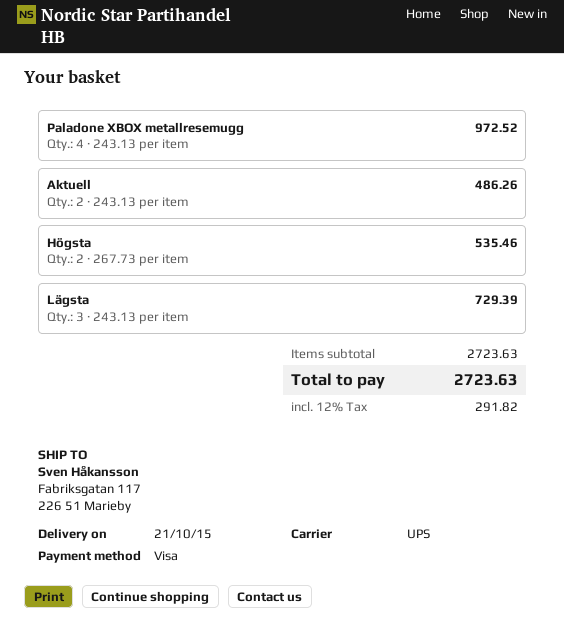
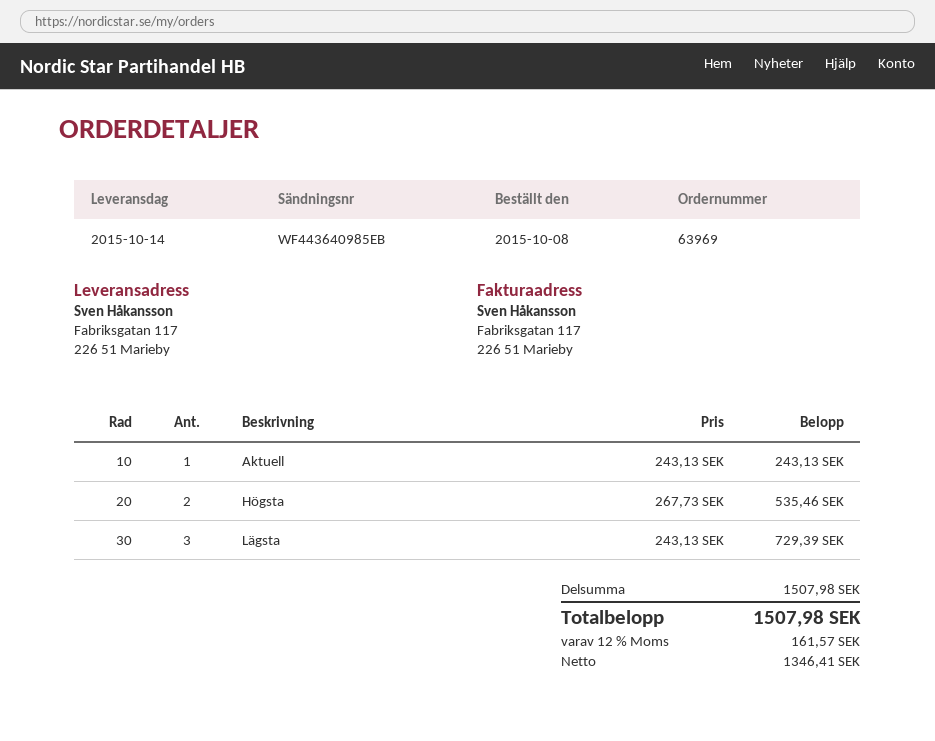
delivery date: 2015-10-21 -> 2015-10-14
Paladone XBOX metallresemugg: 4 x 243.13 = 972.52 -> none
Aktuell: 2 x 243.13 = 486.26 -> 1 x 243.13 = 243.13
subtotal: 2723.63 -> 1507.98
tax: 12% = 291.82 -> 12% = 161.57
total: 2723.63 -> 1507.98

